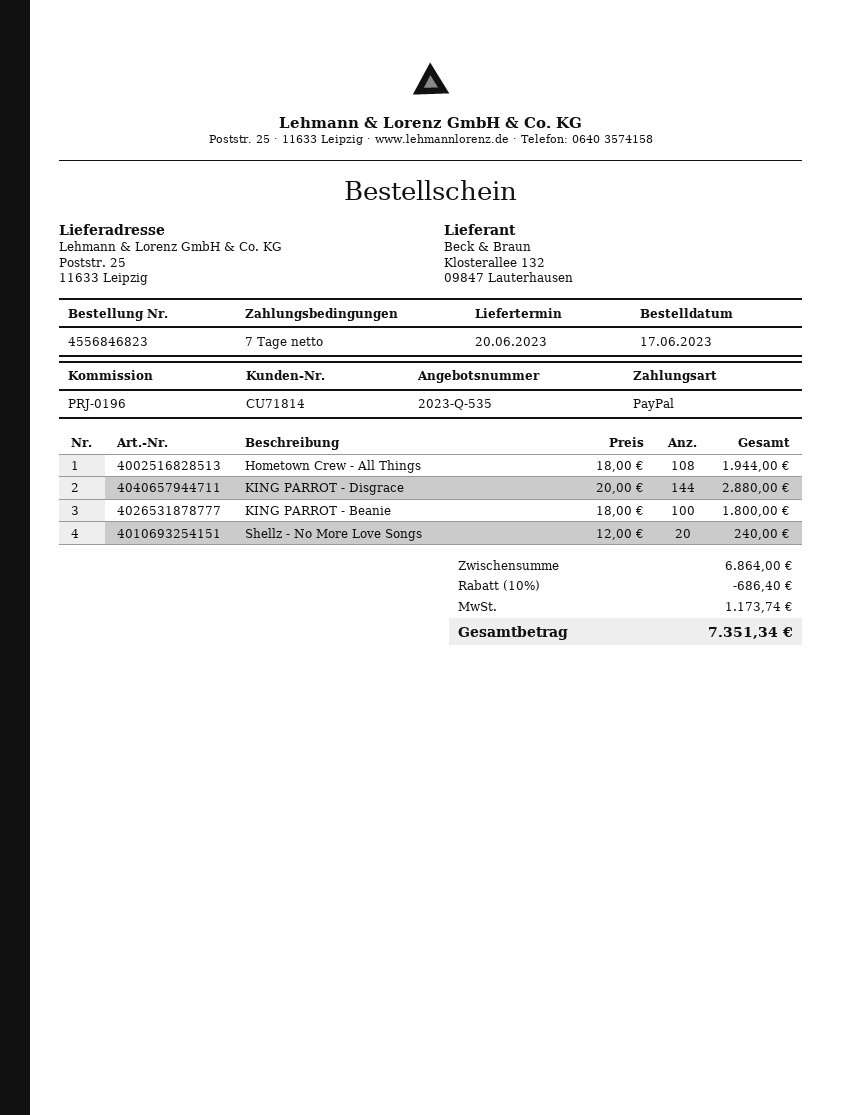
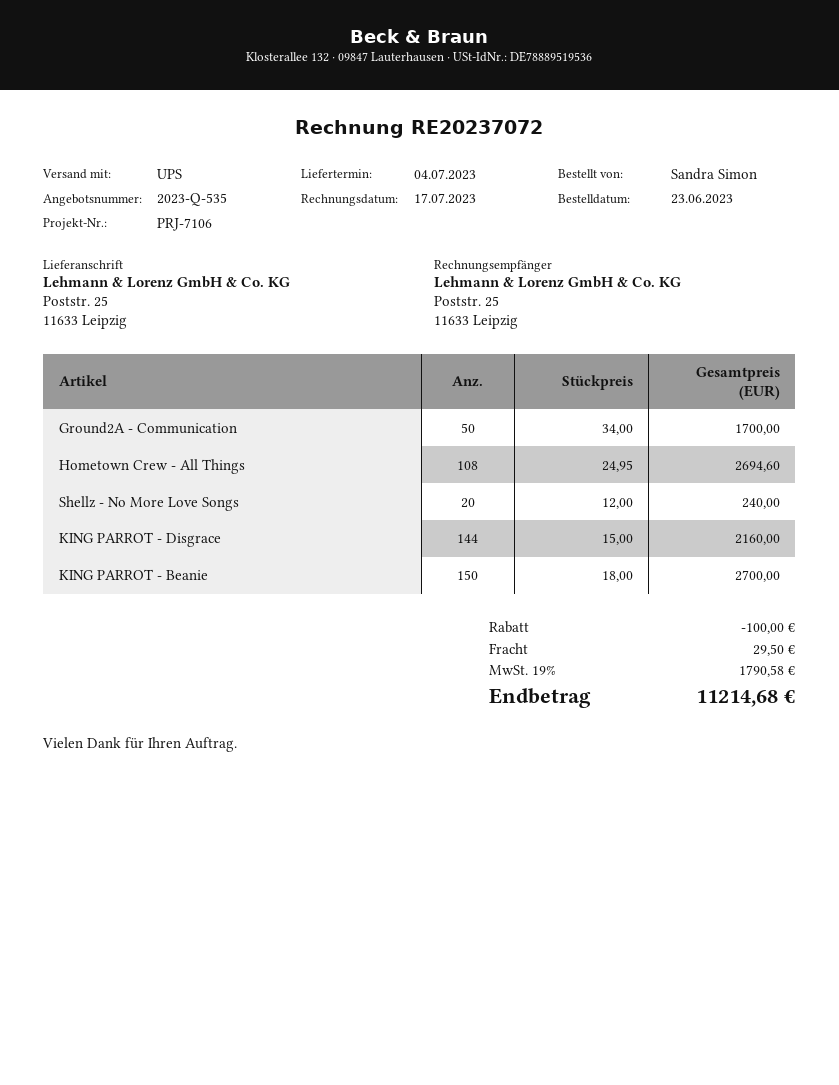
order date: 2023-06-17 -> 2023-06-23
delivery date: 2023-06-20 -> 2023-07-04
reference: PRJ-0196 -> PRJ-7106
Hometown Crew - All Things: 108 x 18.00 = 1944.00 -> 108 x 24.95 = 2694.60
KING PARROT - Disgrace: 144 x 20.00 = 2880.00 -> 144 x 15.00 = 2160.00
KING PARROT - Beanie: 100 x 18.00 = 1800.00 -> 150 x 18.00 = 2700.00
Ground2A - Communication: none -> 50 x 34.00 = 1700.00
discount: 686.40 -> 100.00
shipping: none -> 29.50
tax: 1173.74 -> 1790.58
total: 7351.34 -> 11214.68

